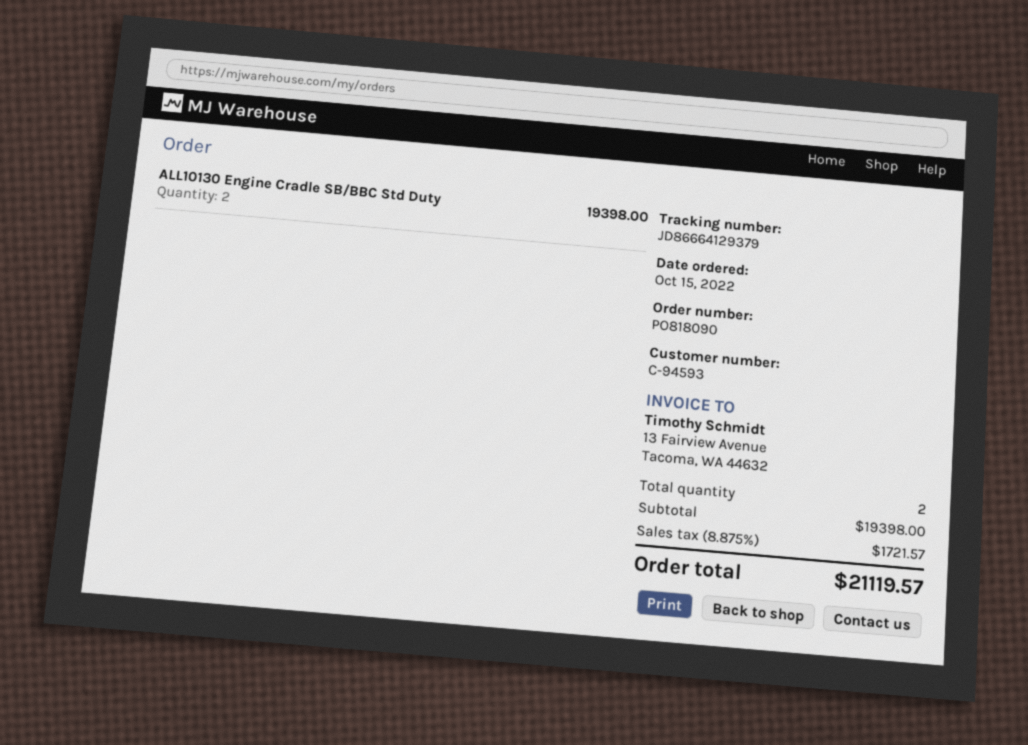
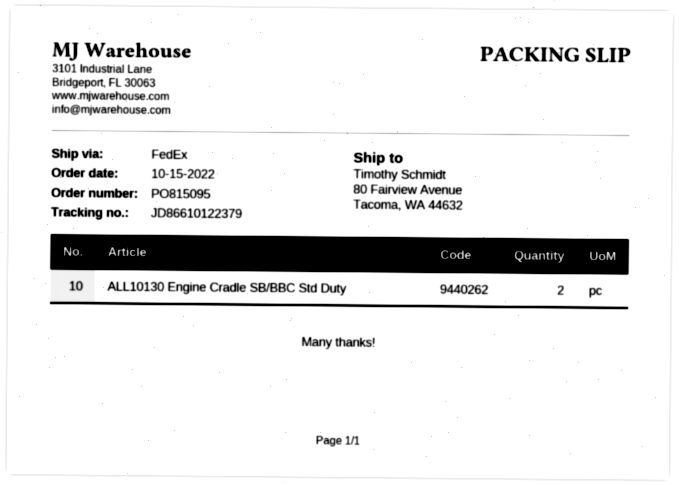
order number: PO818090 -> PO815095
tracking number: JD86664129379 -> JD86610122379

